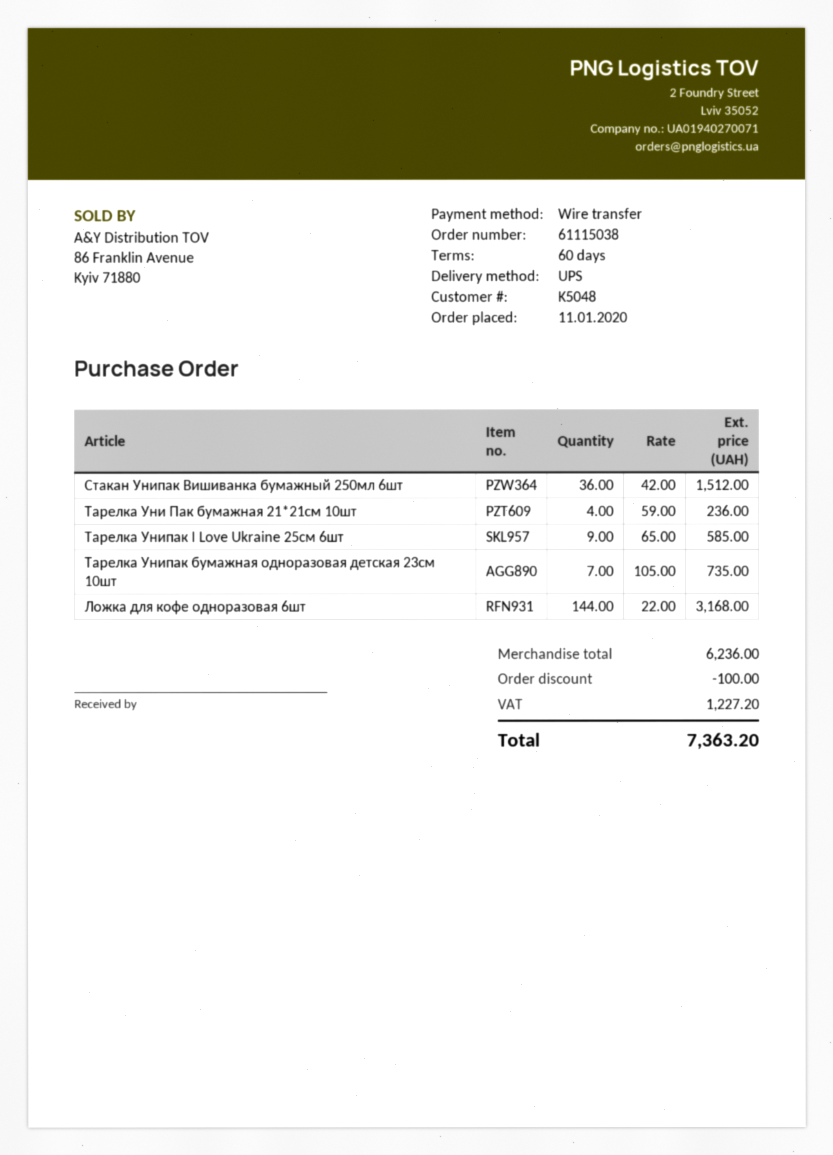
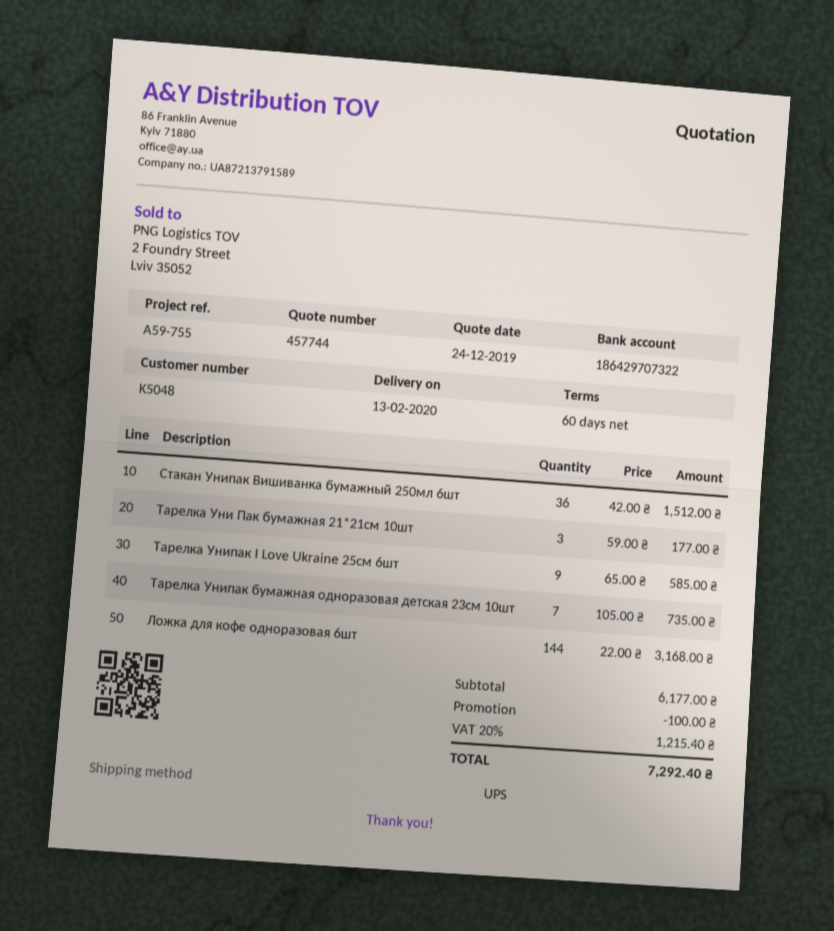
Тарелка Уни Пак бумажная 21*21см 10шт: 4 x 59.00 = 236.00 -> 3 x 59.00 = 177.00
subtotal: 6236.00 -> 6177.00
tax: 1227.20 -> 1215.40
total: 7363.20 -> 7292.40

